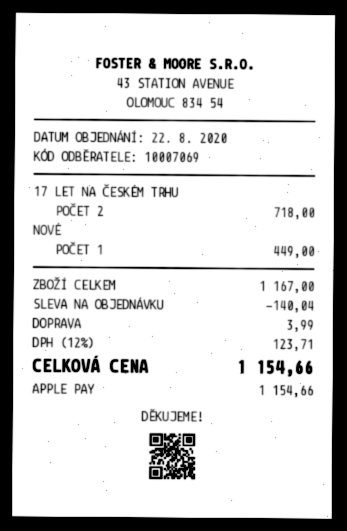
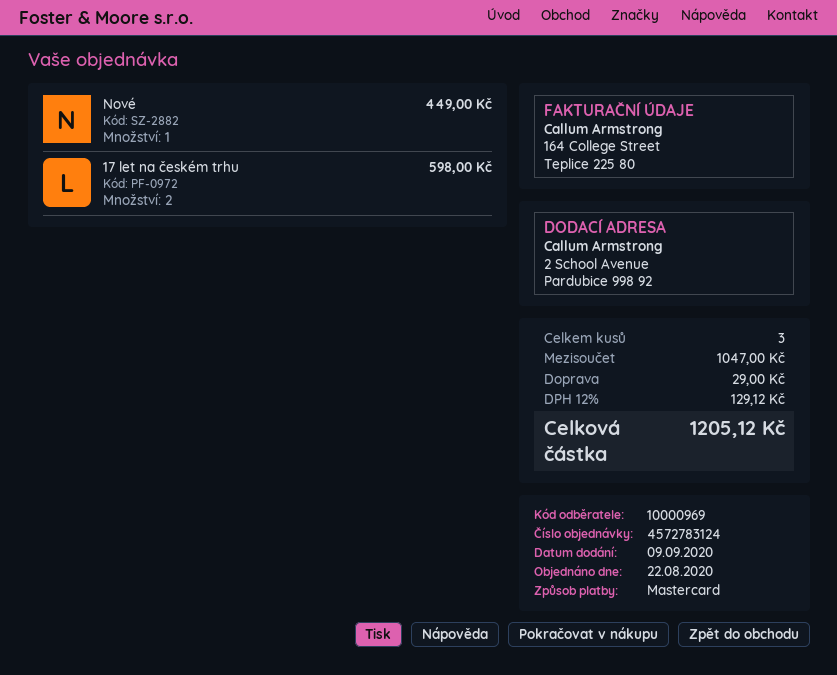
customer number: 10007069 -> 10000969
payment method: Apple Pay -> Mastercard
17 LET NA ČESKÉM TRHU: 2 for 718.00 -> 2 for 598.00
subtotal: 1167.00 -> 1047.00
discount: 140.04 -> none
shipping: 3.99 -> 29.00
tax: 12% = 123.71 -> 12% = 129.12
total: 1154.66 -> 1205.12

